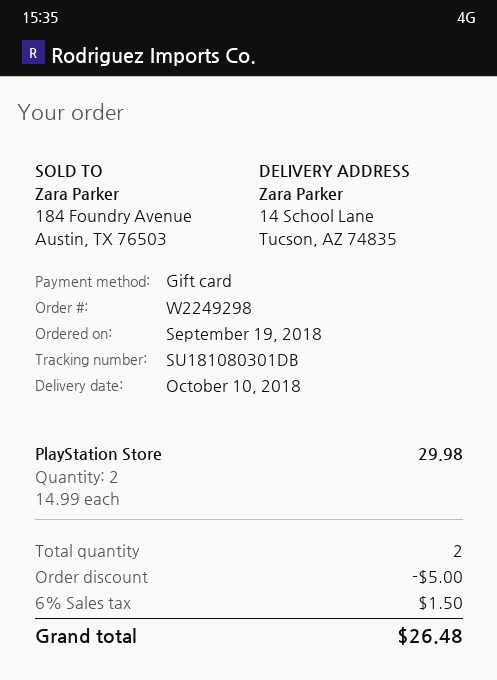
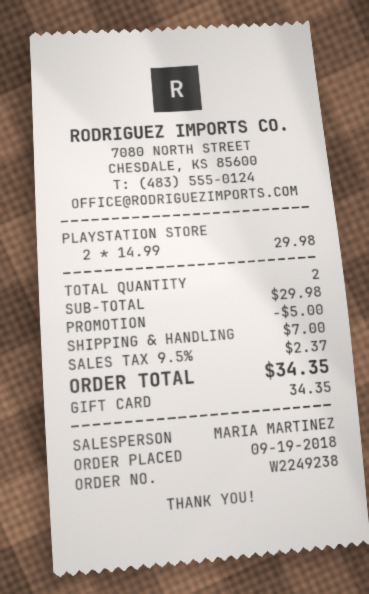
order number: W2249298 -> W2249238
shipping: none -> 7.00
tax: 6% = 1.50 -> 9.5% = 2.37
total: 26.48 -> 34.35

